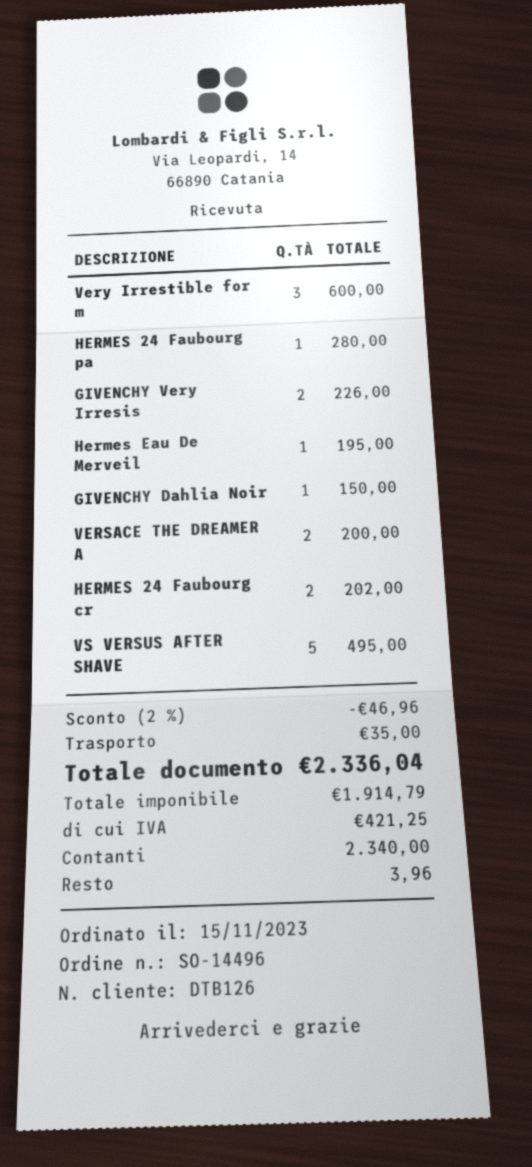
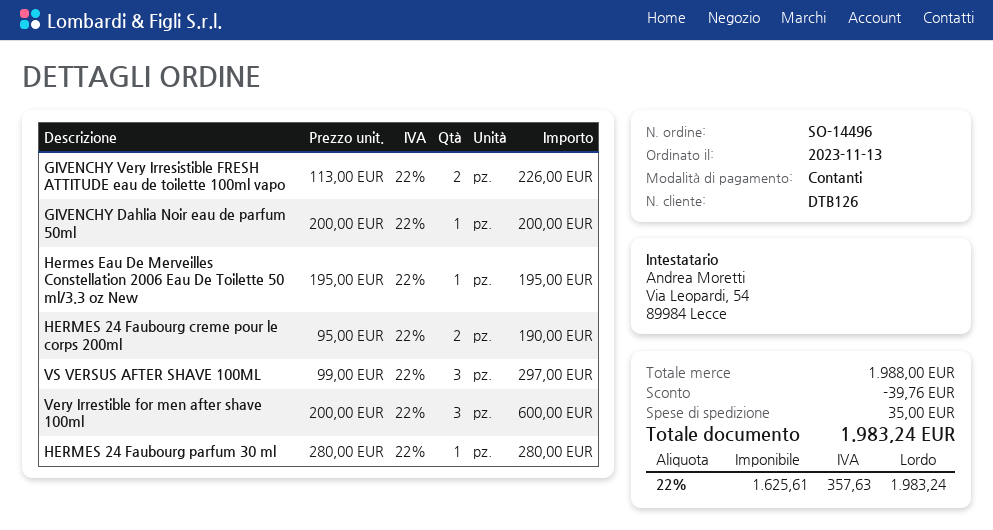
order date: 2023-11-15 -> 2023-11-13
GIVENCHY Dahlia Noir: 1 for 150.00 -> 1 for 200.00
VERSACE THE DREAMER A: 2 for 200.00 -> none
HERMES 24 Faubourg cr: 2 for 202.00 -> 2 for 190.00
VS VERSUS AFTER SHAVE: 5 for 495.00 -> 3 for 297.00
discount: 46.96 -> 39.76
net: 1914.79 -> 1625.61
tax: 421.25 -> 357.63
total: 2336.04 -> 1983.24

